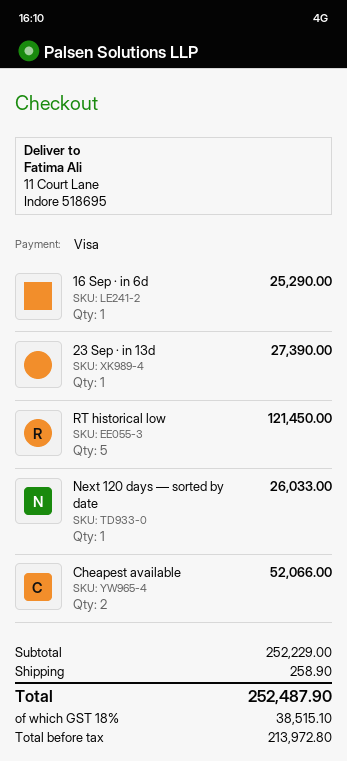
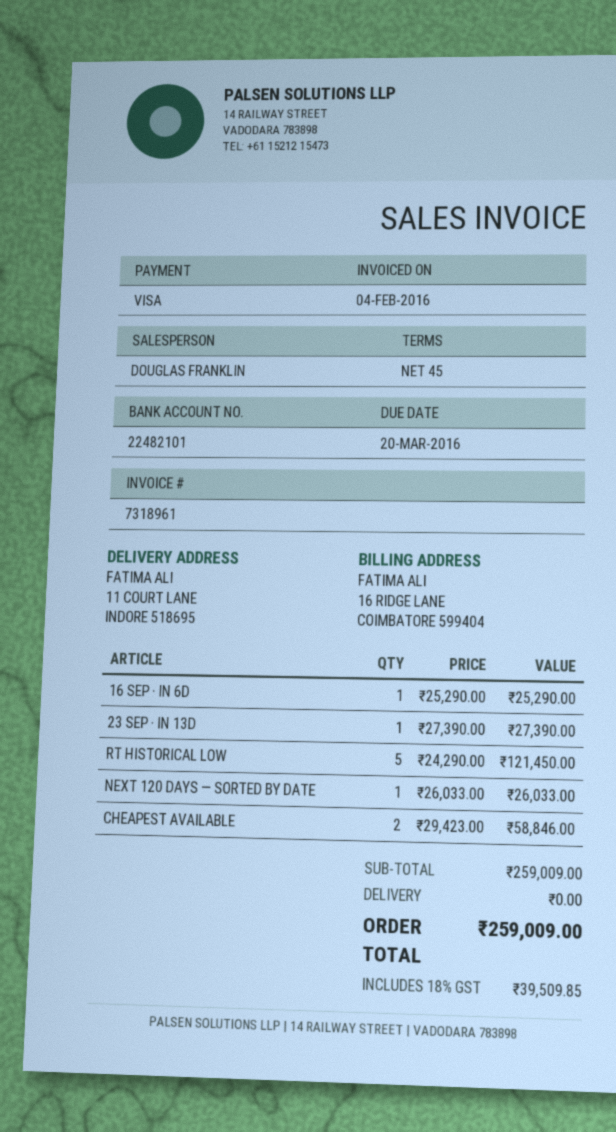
Cheapest available: 2 for 52066.00 -> 2 for 58846.00
subtotal: 252229.00 -> 259009.00
shipping: 258.90 -> 0.00
tax: 18% = 38515.10 -> 18% = 39509.85
total: 252487.90 -> 259009.00

